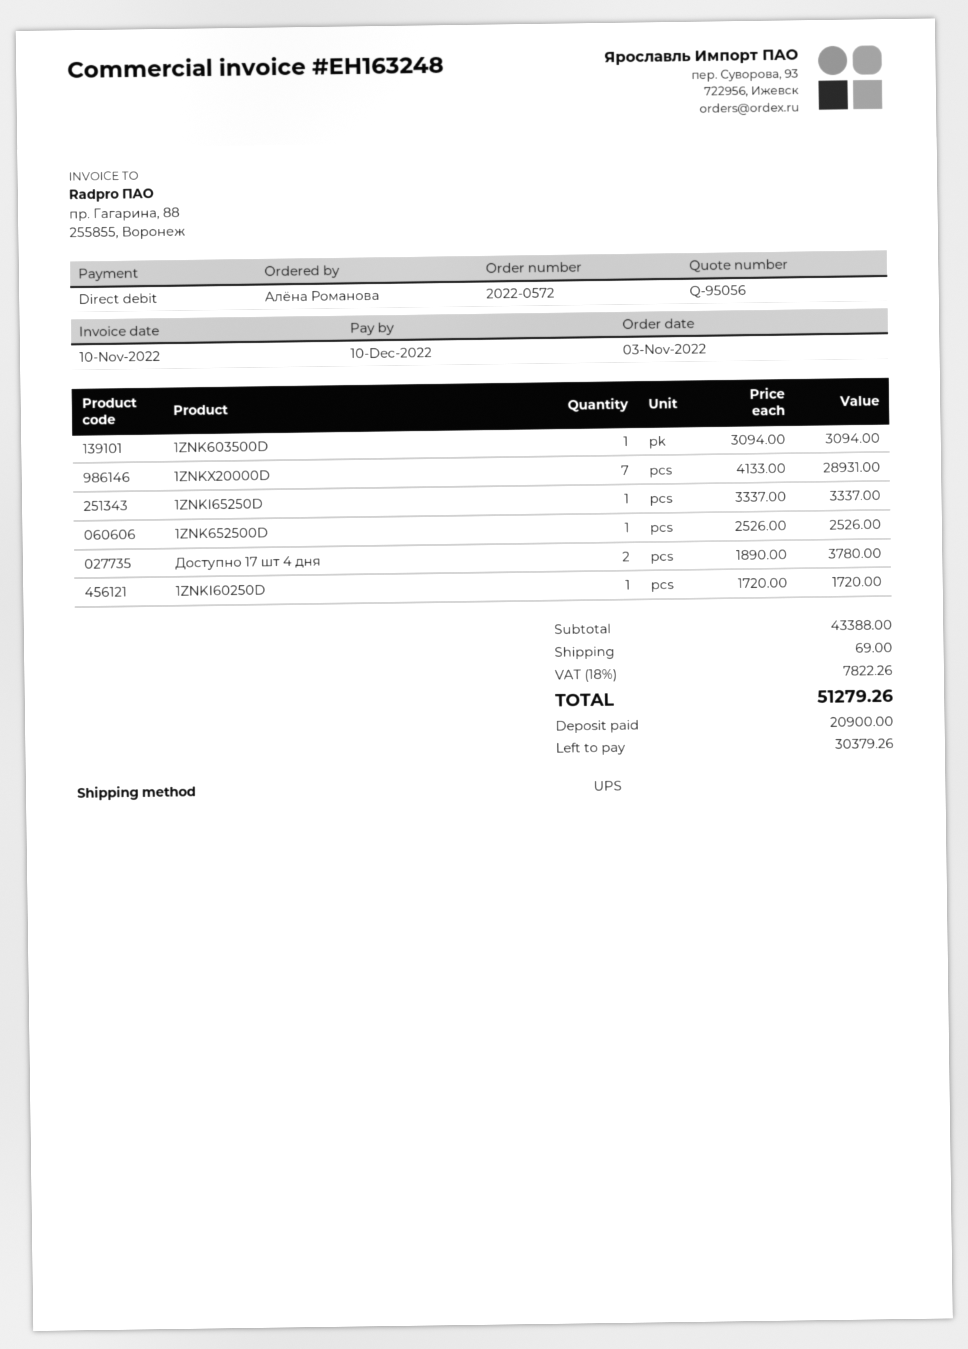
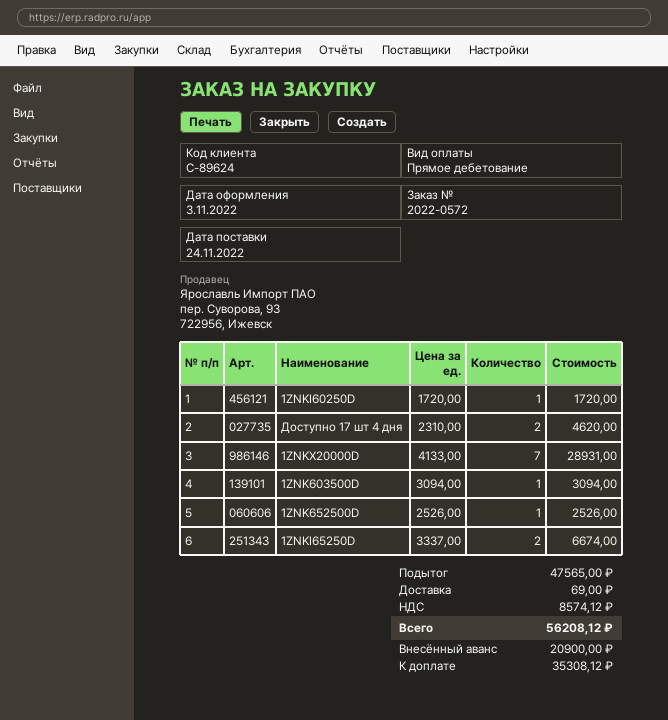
1ZNKI65250D: 1 x 3337.00 = 3337.00 -> 2 x 3337.00 = 6674.00
Доступно 17 шт 4 дня: 2 x 1890.00 = 3780.00 -> 2 x 2310.00 = 4620.00
subtotal: 43388.00 -> 47565.00
tax: 7822.26 -> 8574.12
total: 51279.26 -> 56208.12
balance: 30379.26 -> 35308.12

